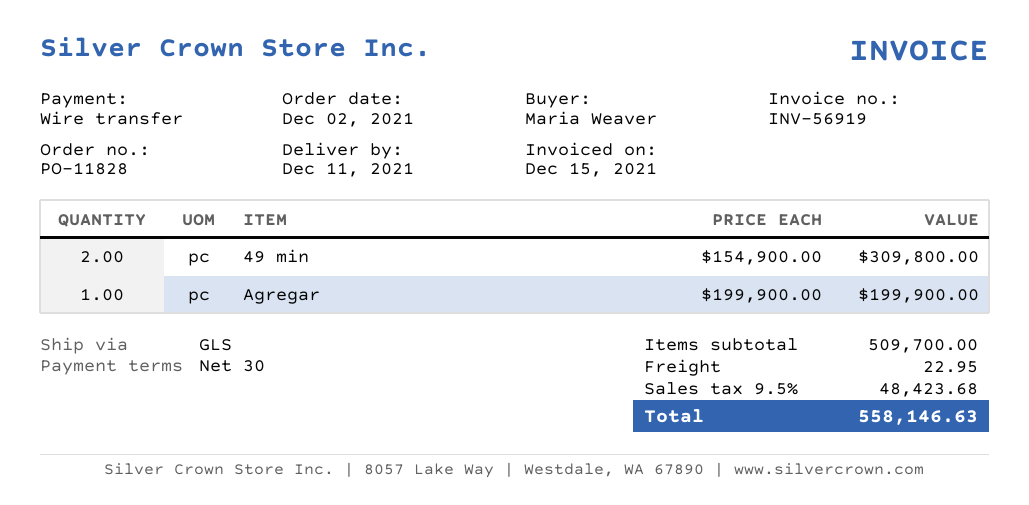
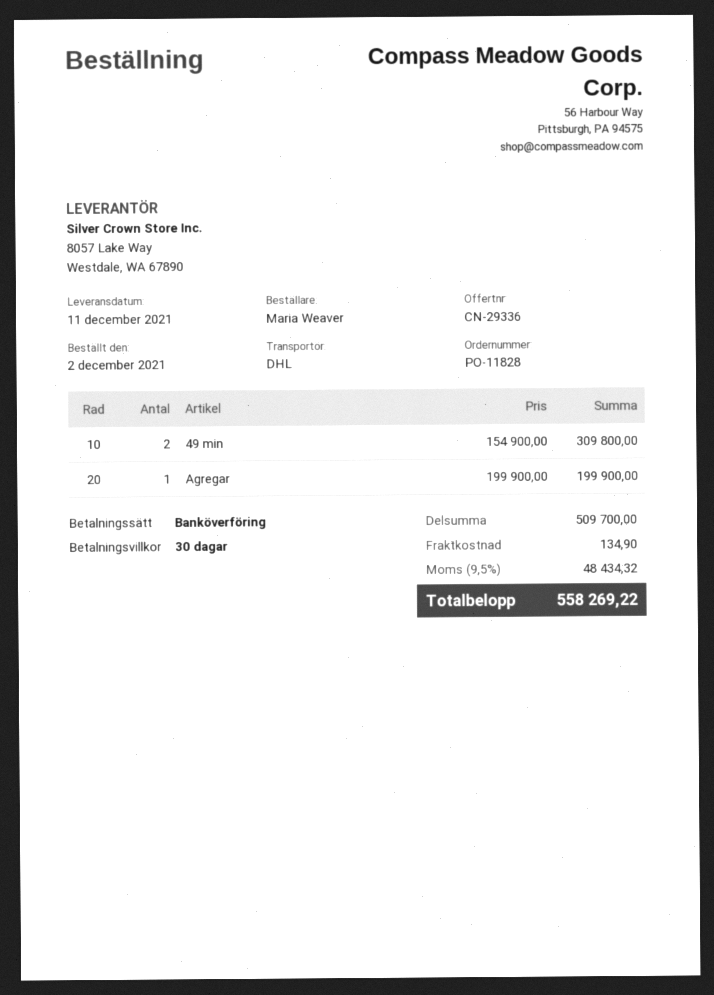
shipping method: GLS -> DHL
shipping: 22.95 -> 134.90
tax: 9.5% = 48423.68 -> 9.5% = 48434.32
total: 558146.63 -> 558269.22

